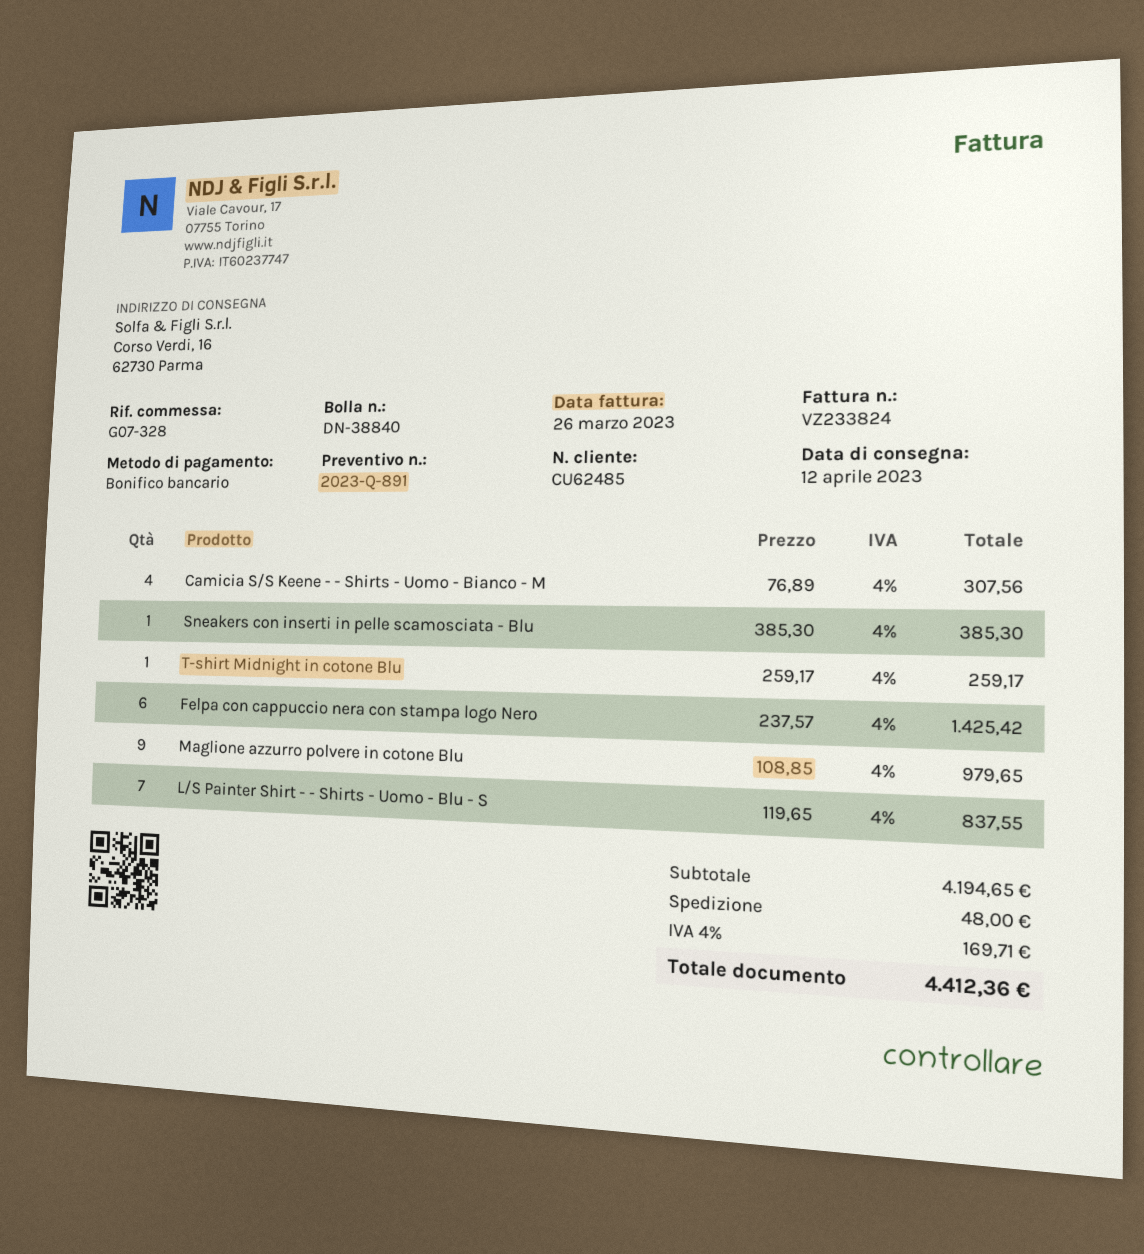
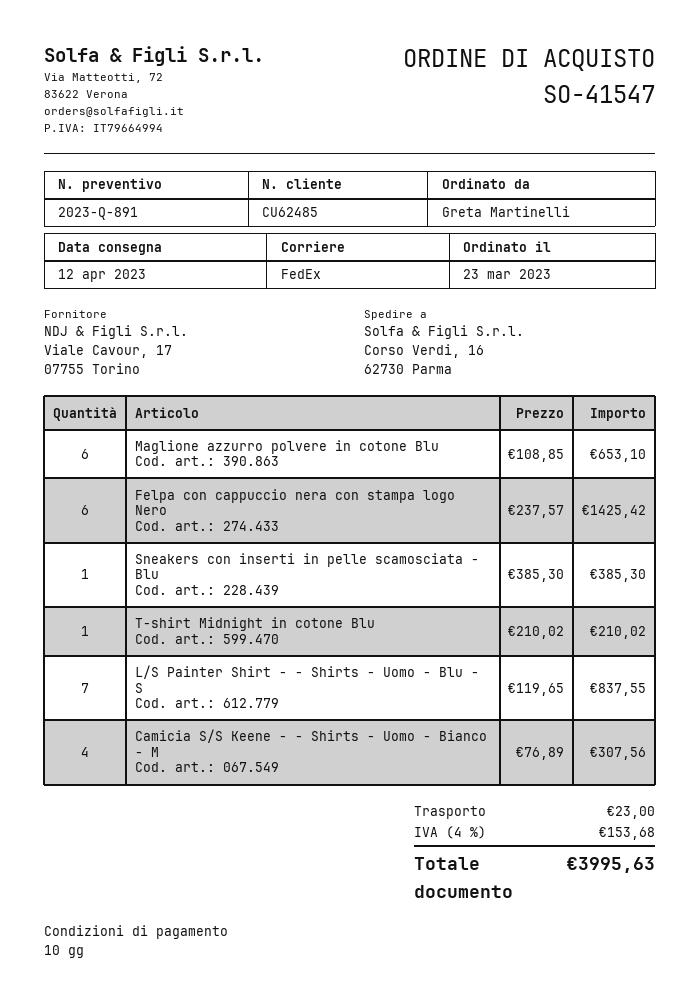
T-shirt Midnight in cotone Blu: 1 x 259.17 = 259.17 -> 1 x 210.02 = 210.02
Maglione azzurro polvere in cotone Blu: 9 x 108.85 = 979.65 -> 6 x 108.85 = 653.10
shipping: 48.00 -> 23.00
tax: 4% = 169.71 -> 4% = 153.68
total: 4412.36 -> 3995.63

